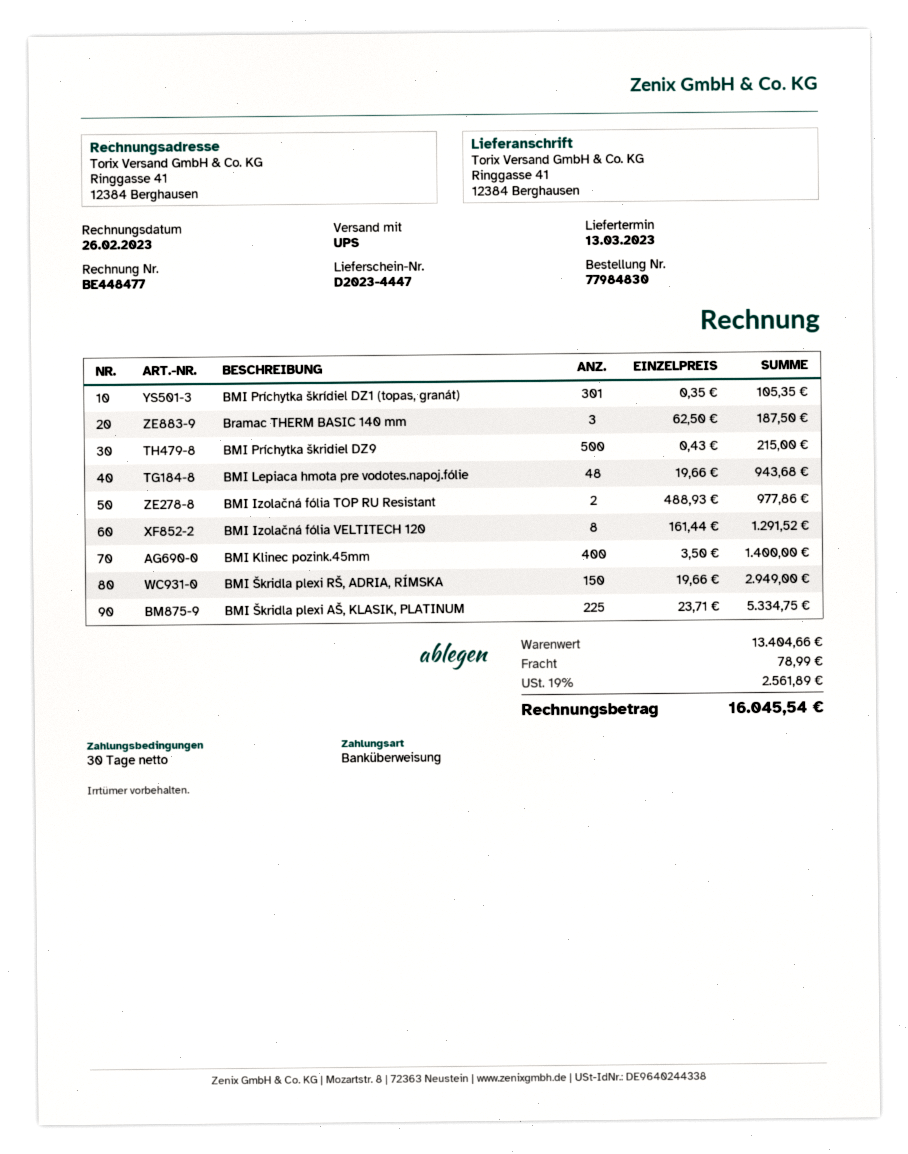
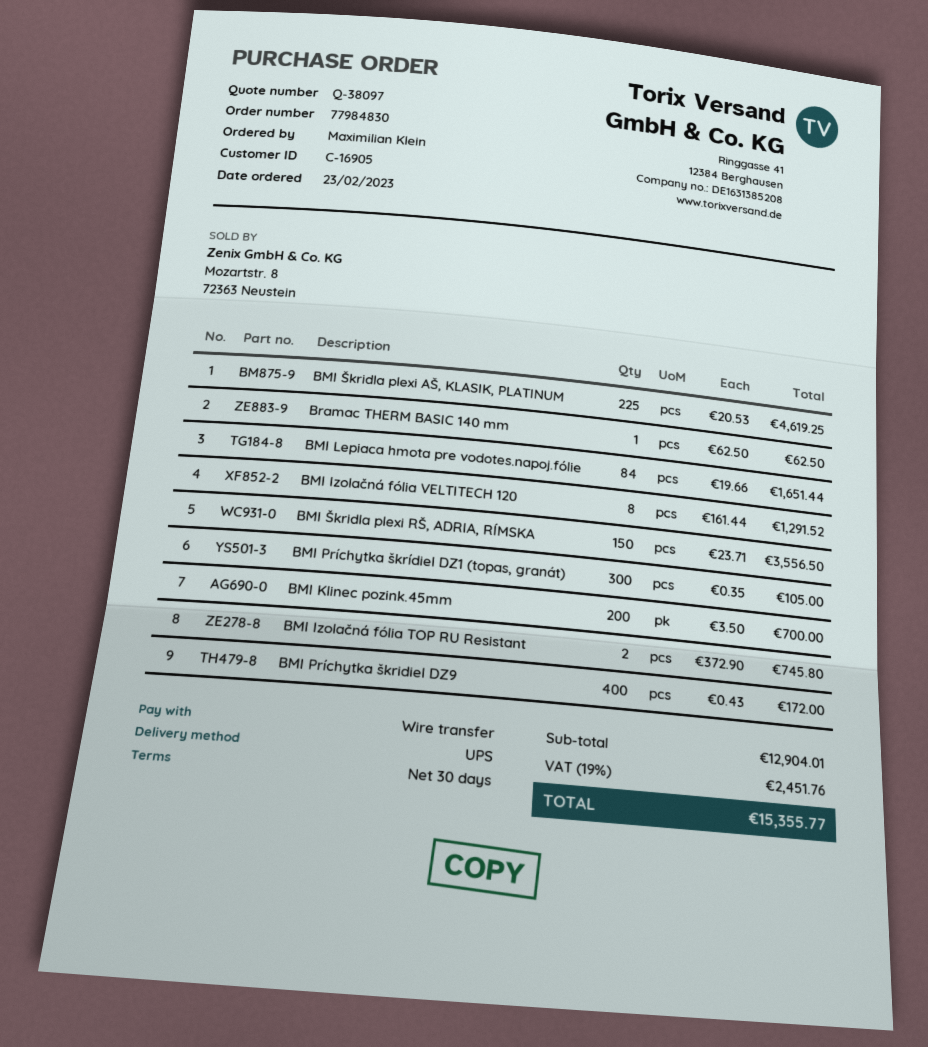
BMI Príchytka škrídiel DZ1 (topas, granát): 301 x 0.35 = 105.35 -> 300 x 0.35 = 105.00
Bramac THERM BASIC 140 mm: 3 x 62.50 = 187.50 -> 1 x 62.50 = 62.50
BMI Príchytka škridiel DZ9: 500 x 0.43 = 215.00 -> 400 x 0.43 = 172.00
BMI Lepiaca hmota pre vodotes.napoj.fólie: 48 x 19.66 = 943.68 -> 84 x 19.66 = 1651.44
BMI Izolačná fólia TOP RU Resistant: 2 x 488.93 = 977.86 -> 2 x 372.90 = 745.80
BMI Klinec pozink.45mm: 400 x 3.50 = 1400.00 -> 200 x 3.50 = 700.00
BMI Škridla plexi RŠ, ADRIA, RÍMSKA: 150 x 19.66 = 2949.00 -> 150 x 23.71 = 3556.50
BMI Škridla plexi AŠ, KLASIK, PLATINUM: 225 x 23.71 = 5334.75 -> 225 x 20.53 = 4619.25
subtotal: 13404.66 -> 12904.01
shipping: 78.99 -> none
tax: 19% = 2561.89 -> 19% = 2451.76
total: 16045.54 -> 15355.77

